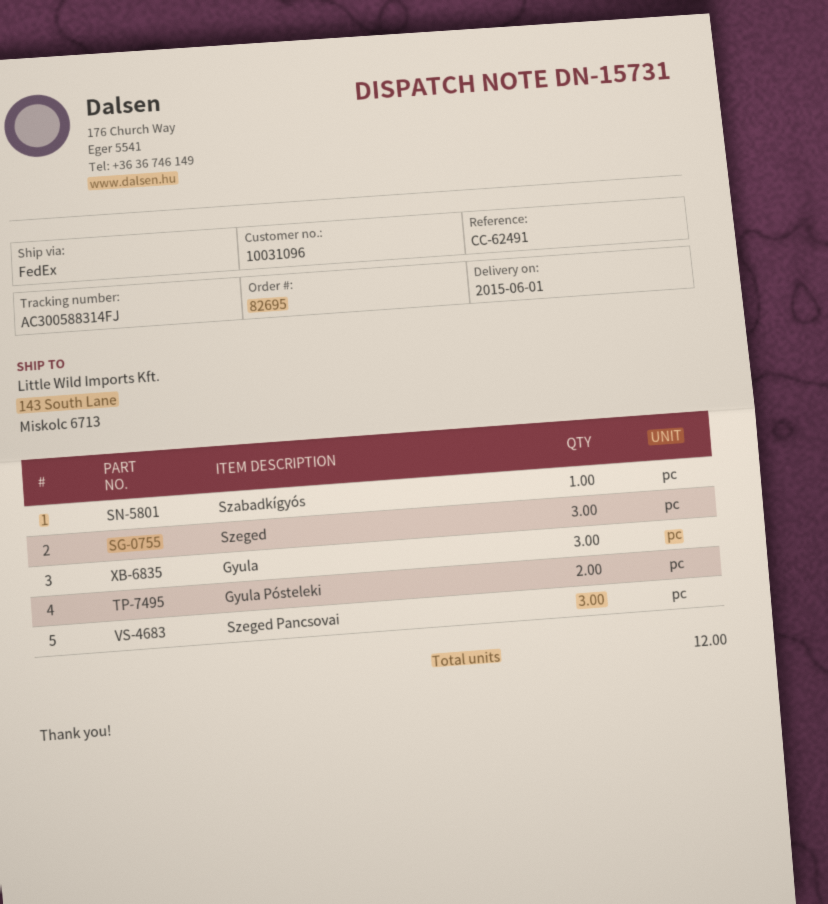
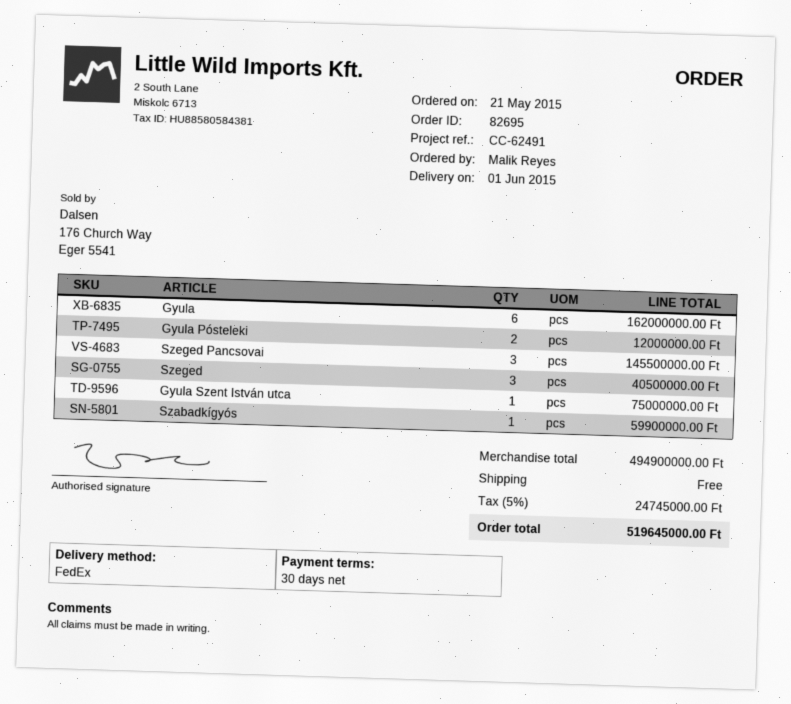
Gyula: 3 -> 6
Gyula Szent István utca: none -> 1

